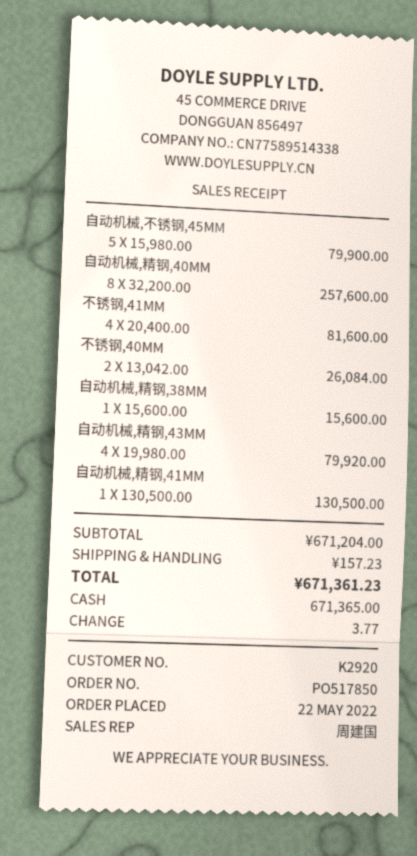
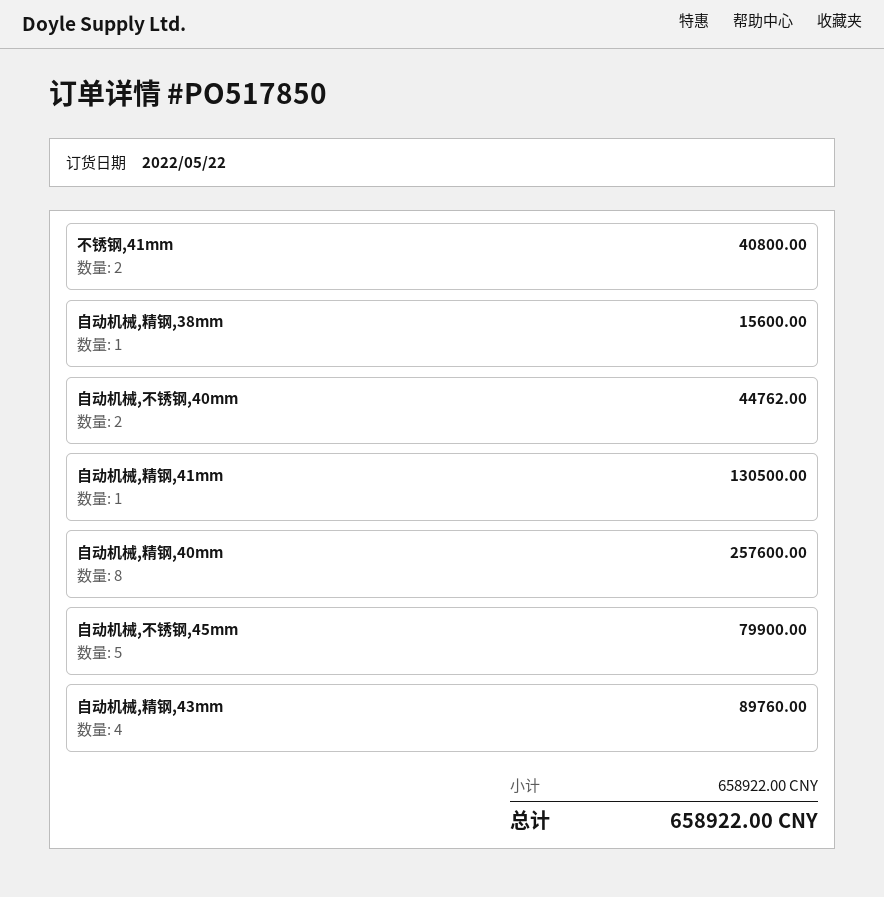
不锈钢,41MM: 4 for 81600.00 -> 2 for 40800.00
不锈钢,40MM: 2 for 26084.00 -> none
自动机械,精钢,43MM: 4 for 79920.00 -> 4 for 89760.00
自动机械,不锈钢,40mm: none -> 2 for 44762.00
subtotal: 671204.00 -> 658922.00
shipping: 157.23 -> none
total: 671361.23 -> 658922.00

